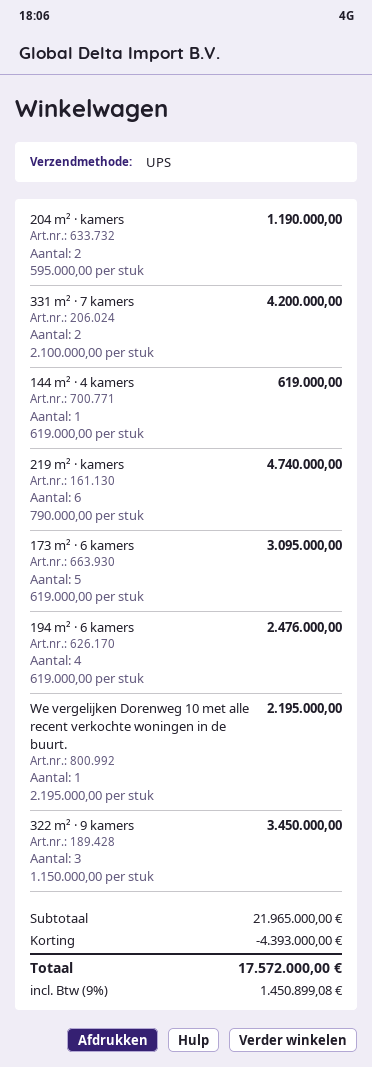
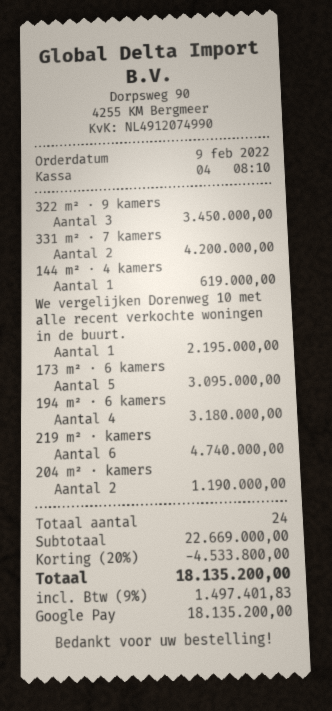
194 m² · 6 kamers: 4 for 2476000.00 -> 4 for 3180000.00
subtotal: 21965000.00 -> 22669000.00
discount: 4393000.00 -> 4533800.00
tax: 9% = 1450899.08 -> 9% = 1497401.83
total: 17572000.00 -> 18135200.00

